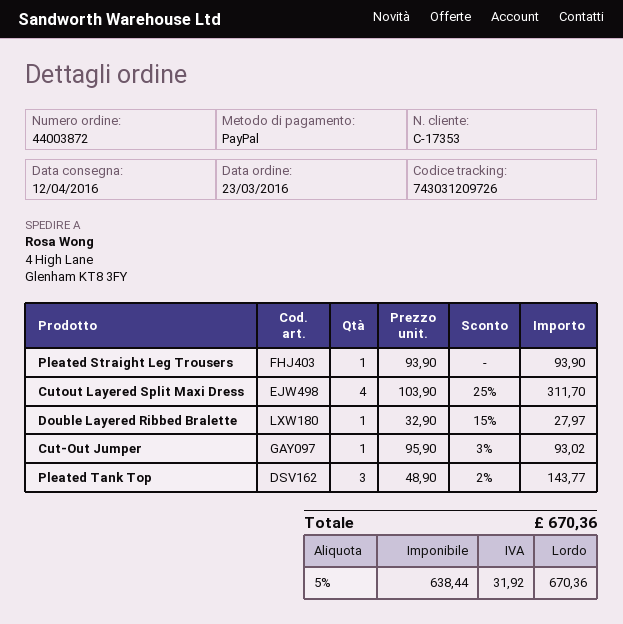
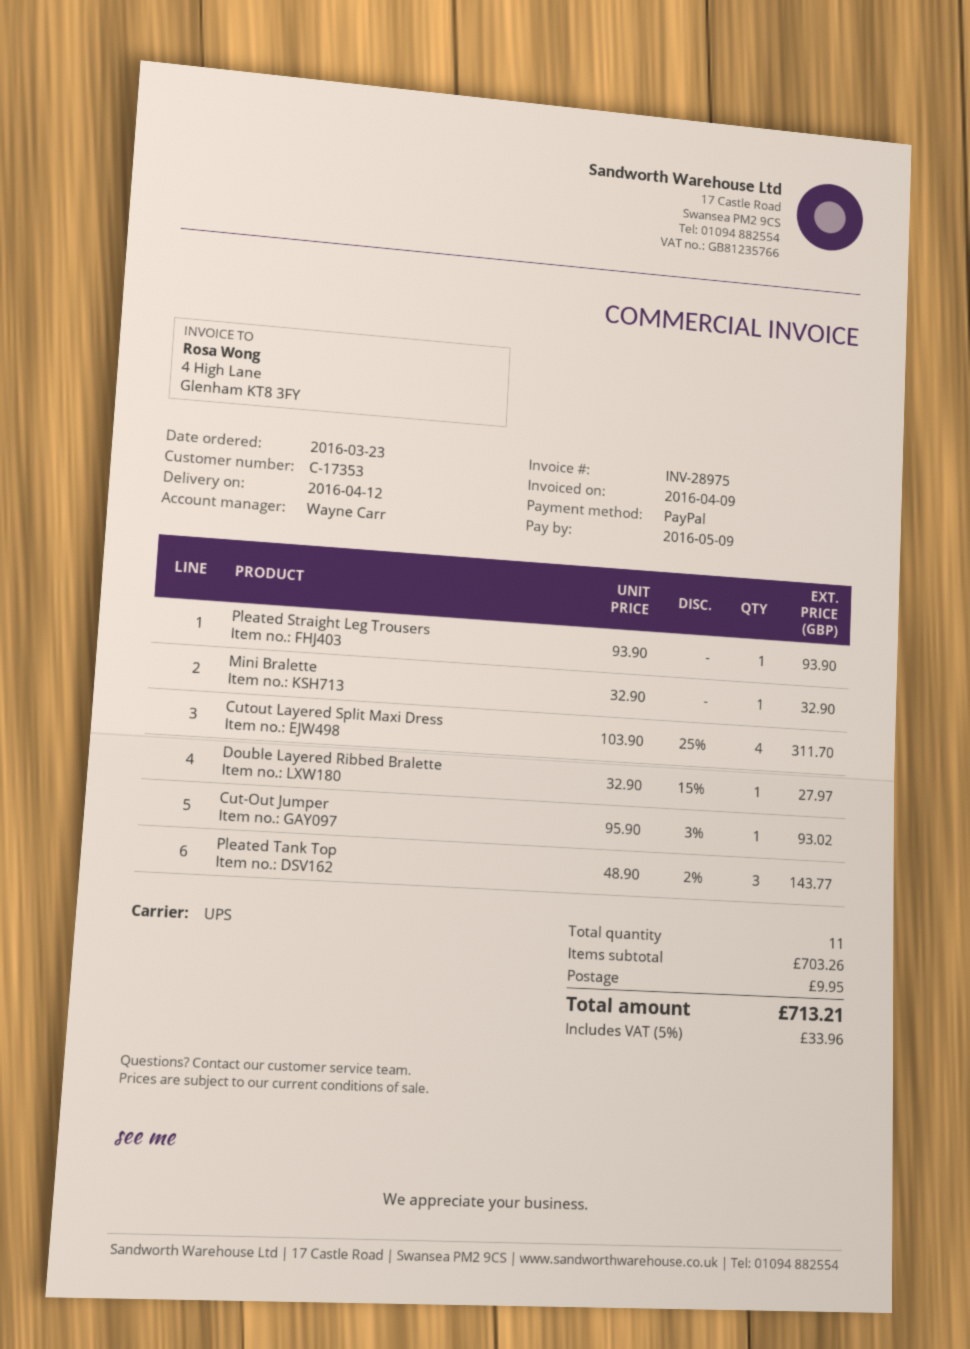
Mini Bralette: none -> 1 x 32.90 = 32.90
shipping: none -> 9.95
tax: 5% = 31.92 -> 5% = 33.96
total: 670.36 -> 713.21

